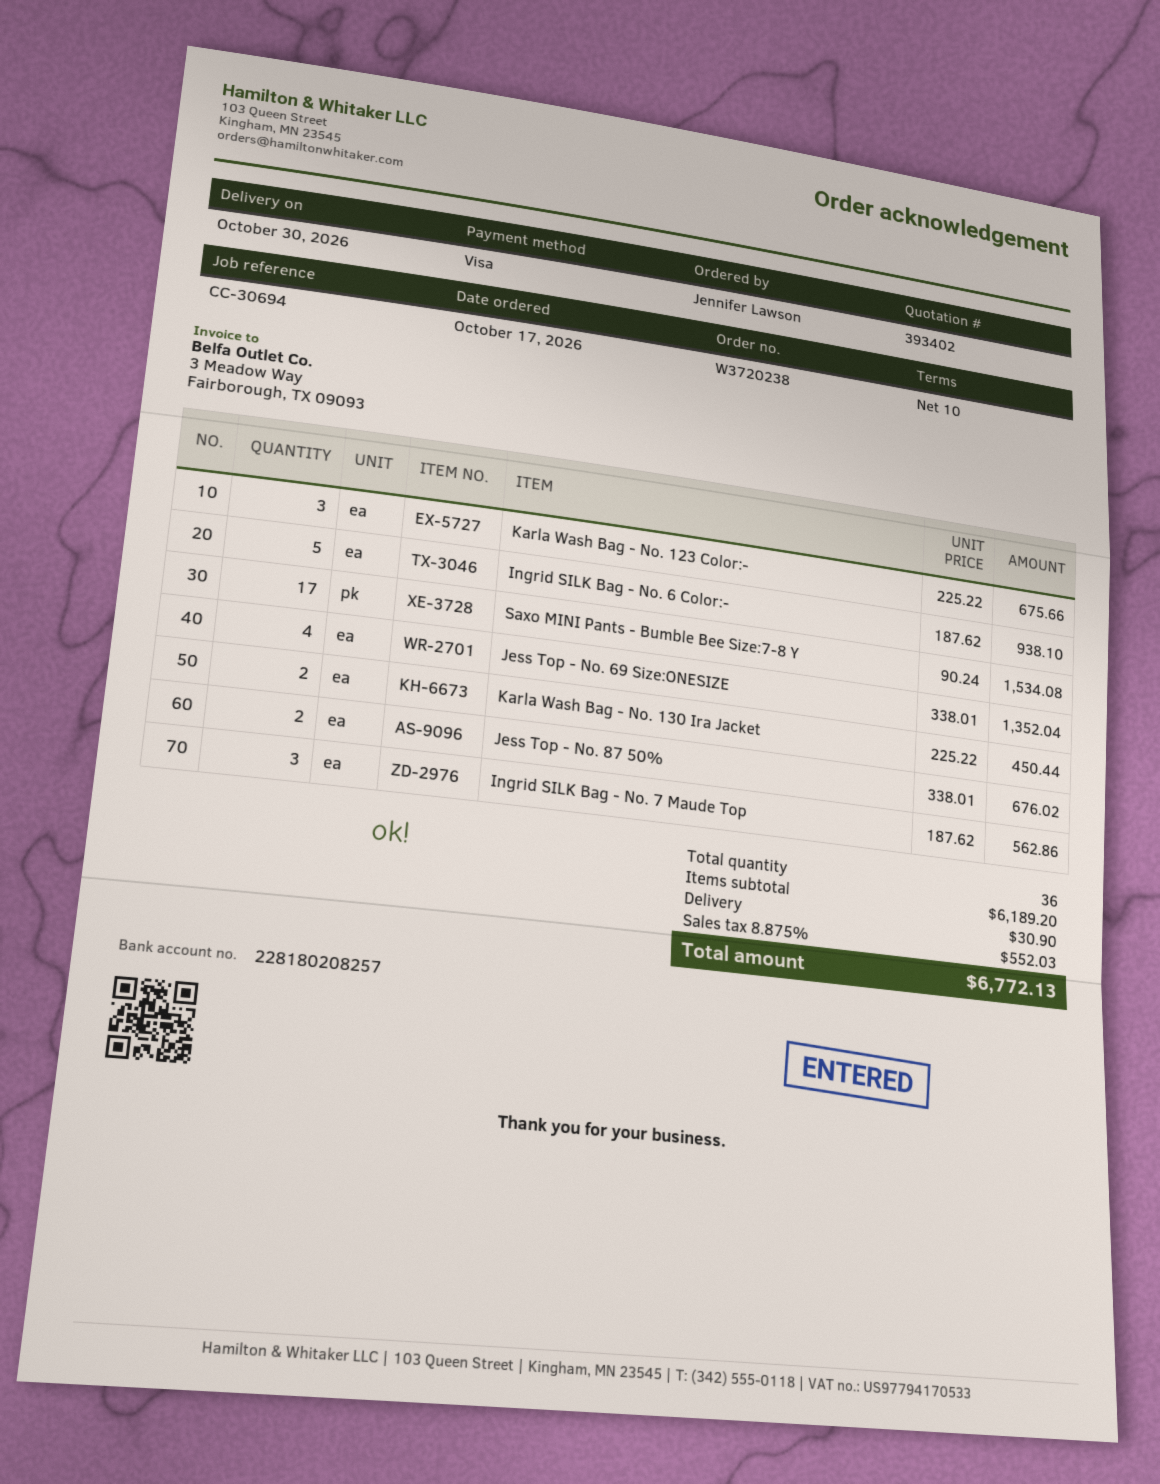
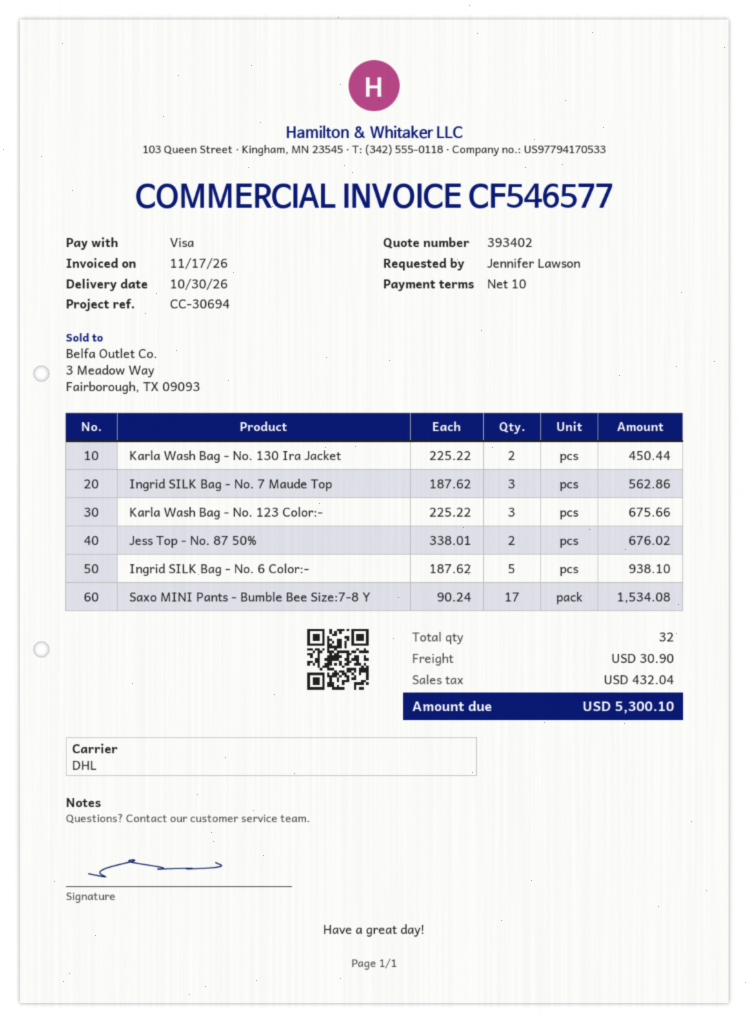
Jess Top - No. 69 Size:ONESIZE: 4 x 338.01 = 1352.04 -> none
total quantity: 36 -> 32
tax: 552.03 -> 432.04
total: 6772.13 -> 5300.10

